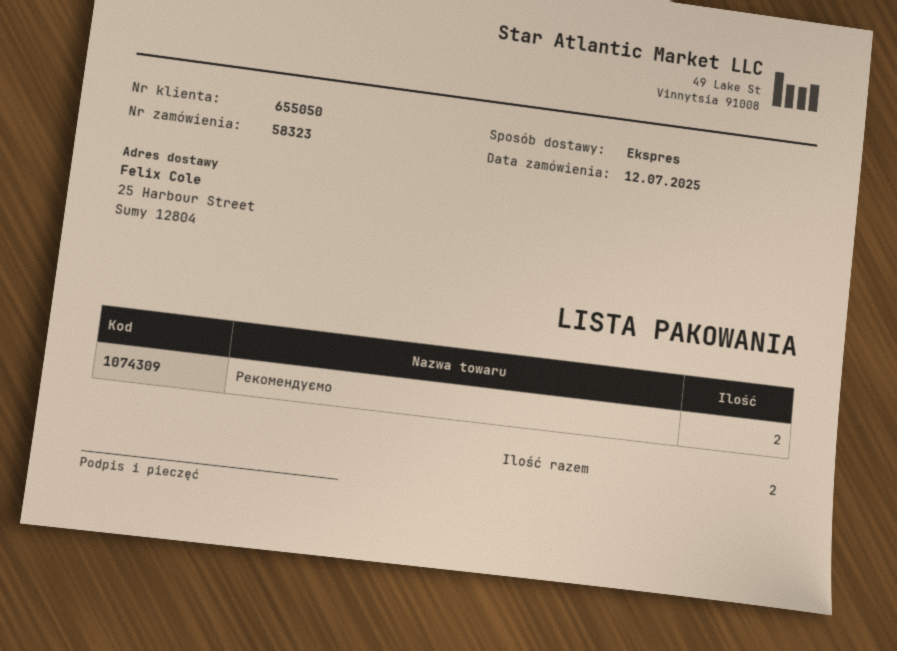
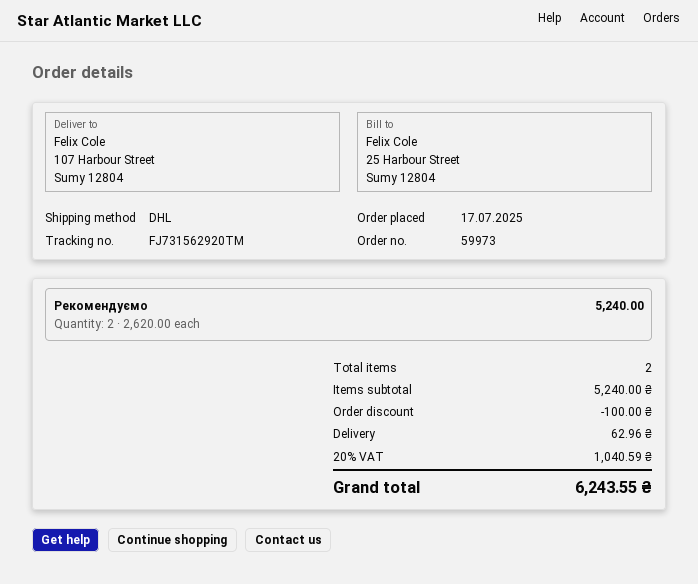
order number: 58323 -> 59973
order date: 2025-07-12 -> 2025-07-17
shipping method: express -> DHL
ship to: 25 Harbour Street, Sumy 12804 -> 107 Harbour Street, Sumy 12804

